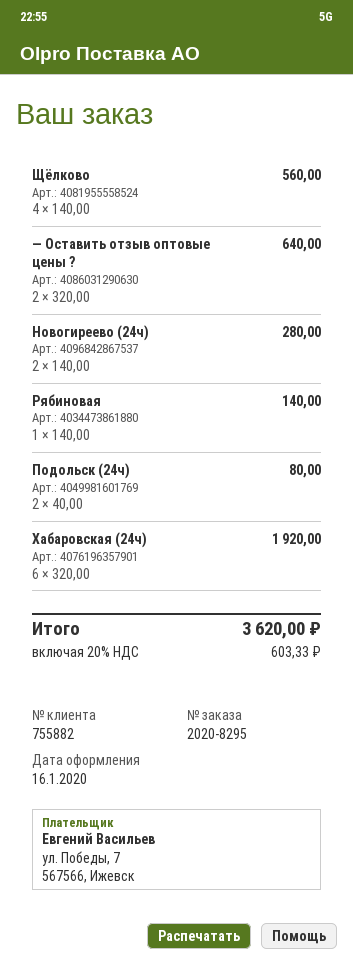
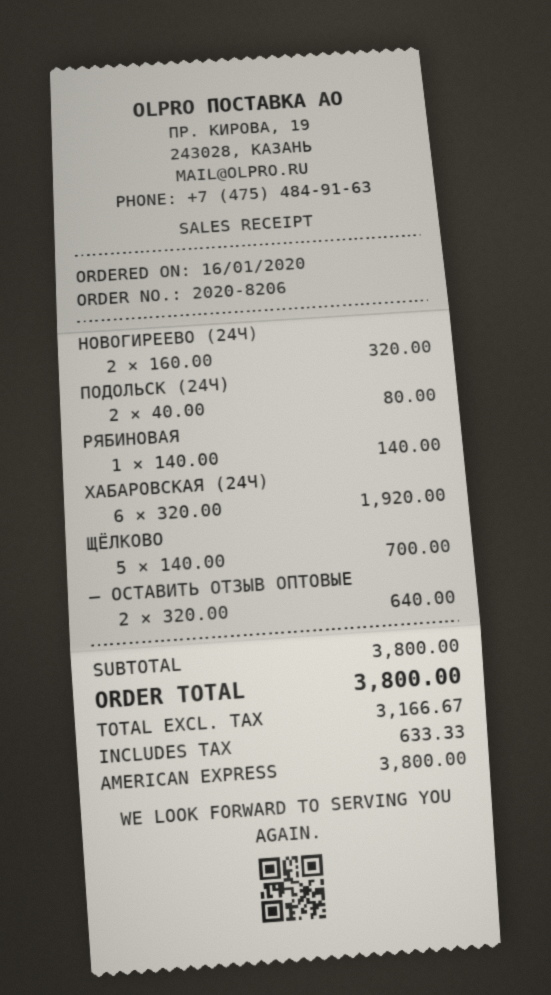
order number: 2020-8295 -> 2020-8206
Щёлково: 4 x 140.00 = 560.00 -> 5 x 140.00 = 700.00
Новогиреево (24ч): 2 x 140.00 = 280.00 -> 2 x 160.00 = 320.00
tax: 603.33 -> 633.33
total: 3620.00 -> 3800.00

